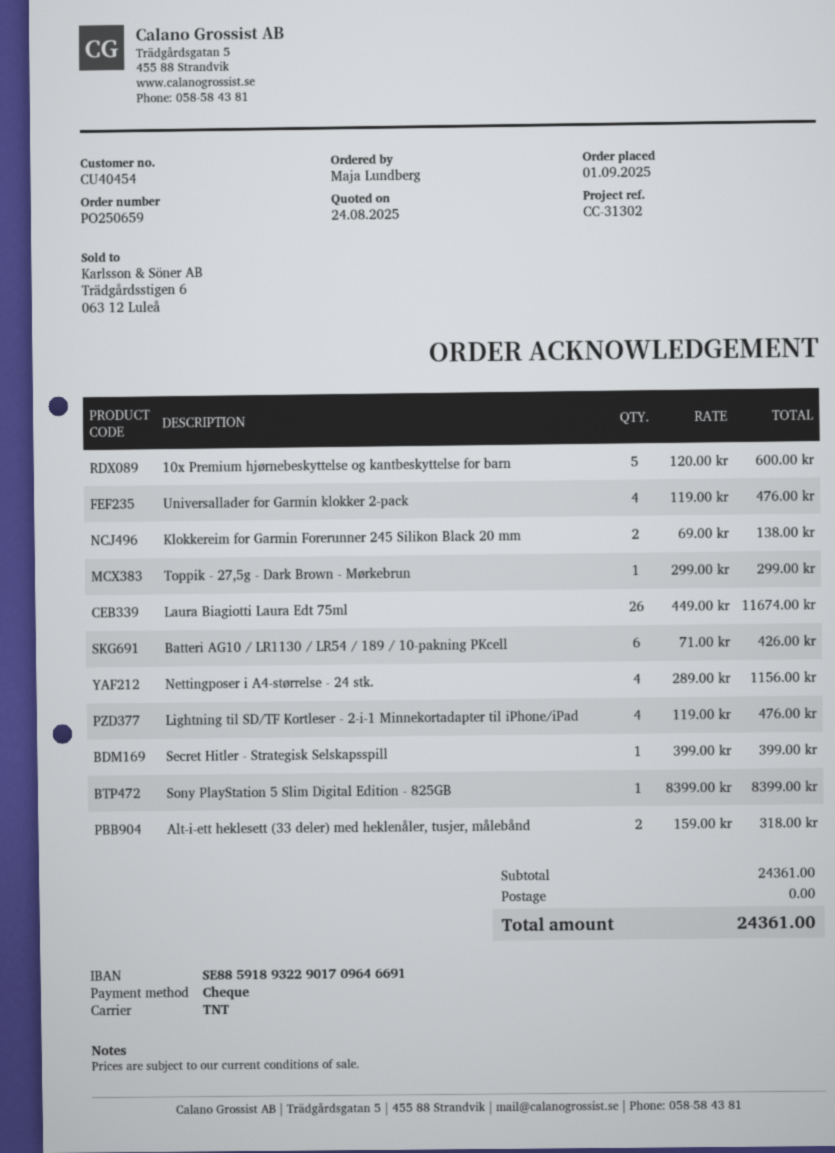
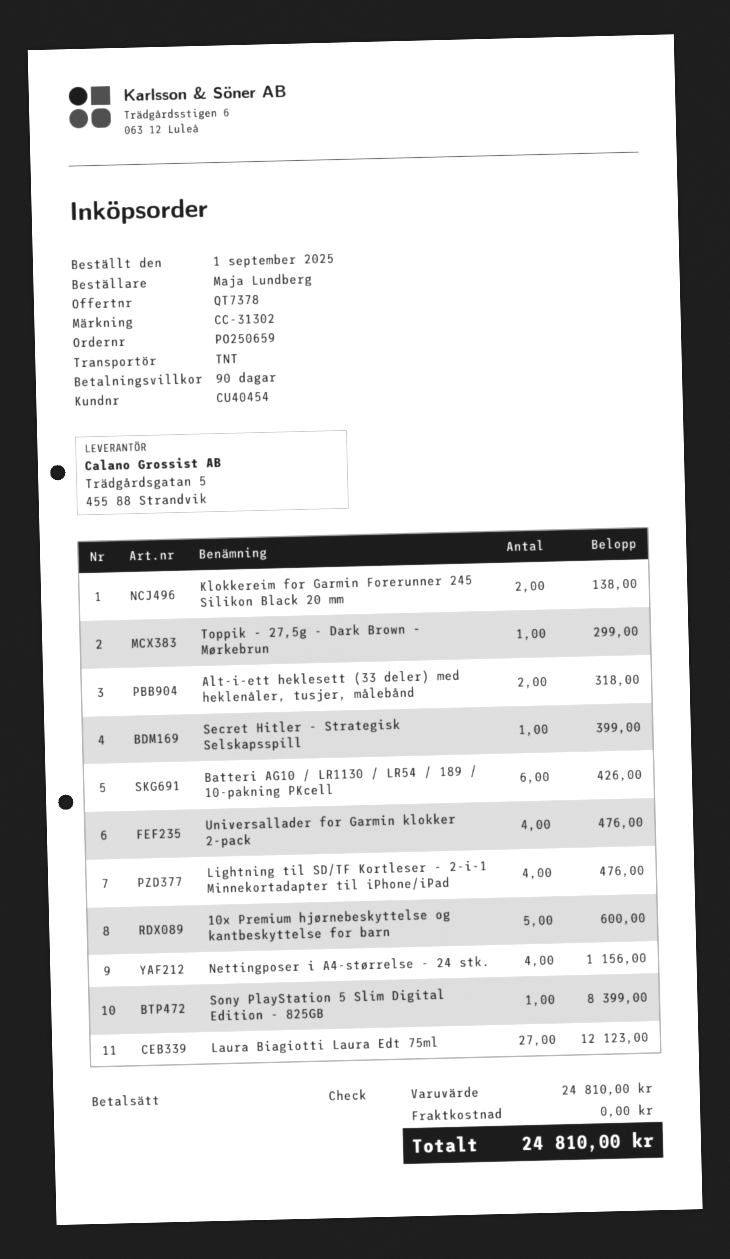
Laura Biagiotti Laura Edt 75ml: 26 for 11674.00 -> 27 for 12123.00
subtotal: 24361.00 -> 24810.00
total: 24361.00 -> 24810.00

